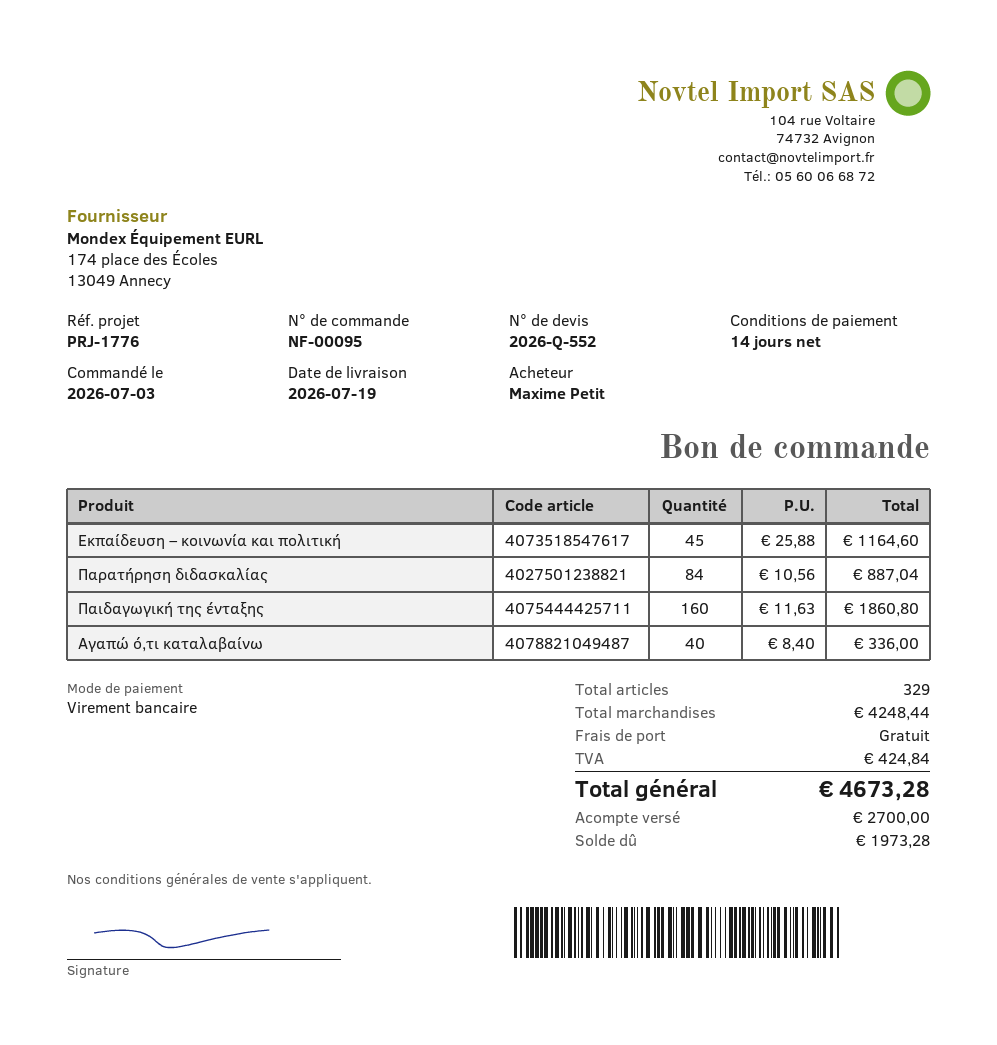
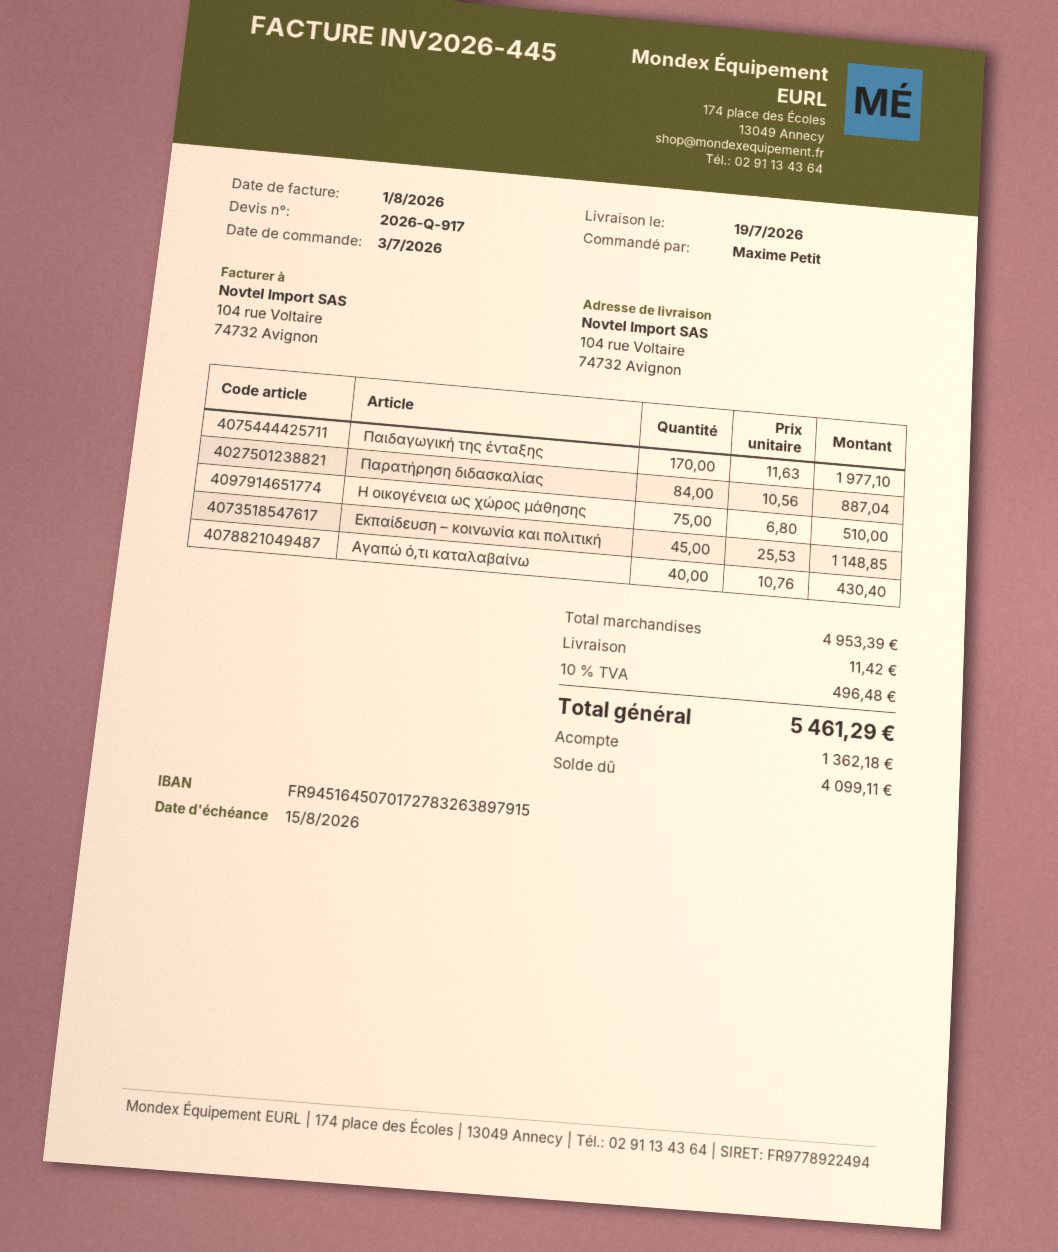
quote number: 2026-Q-552 -> 2026-Q-917
Εκπαίδευση – κοινωνία και πολιτική: 45 x 25.88 = 1164.60 -> 45 x 25.53 = 1148.85
Παιδαγωγική της ένταξης: 160 x 11.63 = 1860.80 -> 170 x 11.63 = 1977.10
Αγαπώ ό,τι καταλαβαίνω: 40 x 8.40 = 336.00 -> 40 x 10.76 = 430.40
Η οικογένεια ως χώρος μάθησης: none -> 75 x 6.80 = 510.00
subtotal: 4248.44 -> 4953.39
shipping: 0.00 -> 11.42
tax: 424.84 -> 496.48
total: 4673.28 -> 5461.29
deposit: 2700.00 -> 1362.18
balance: 1973.28 -> 4099.11

